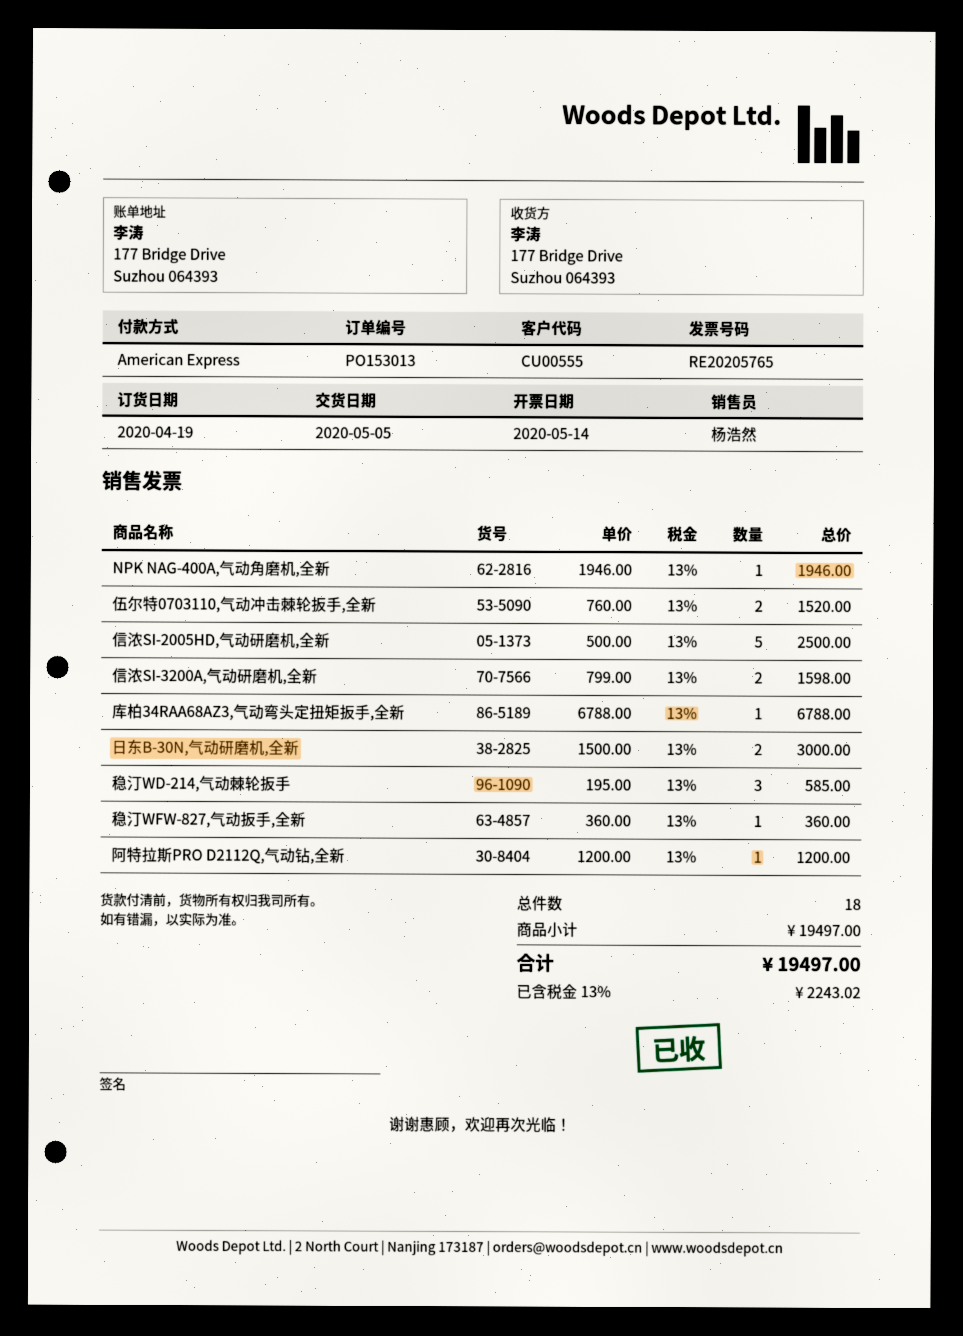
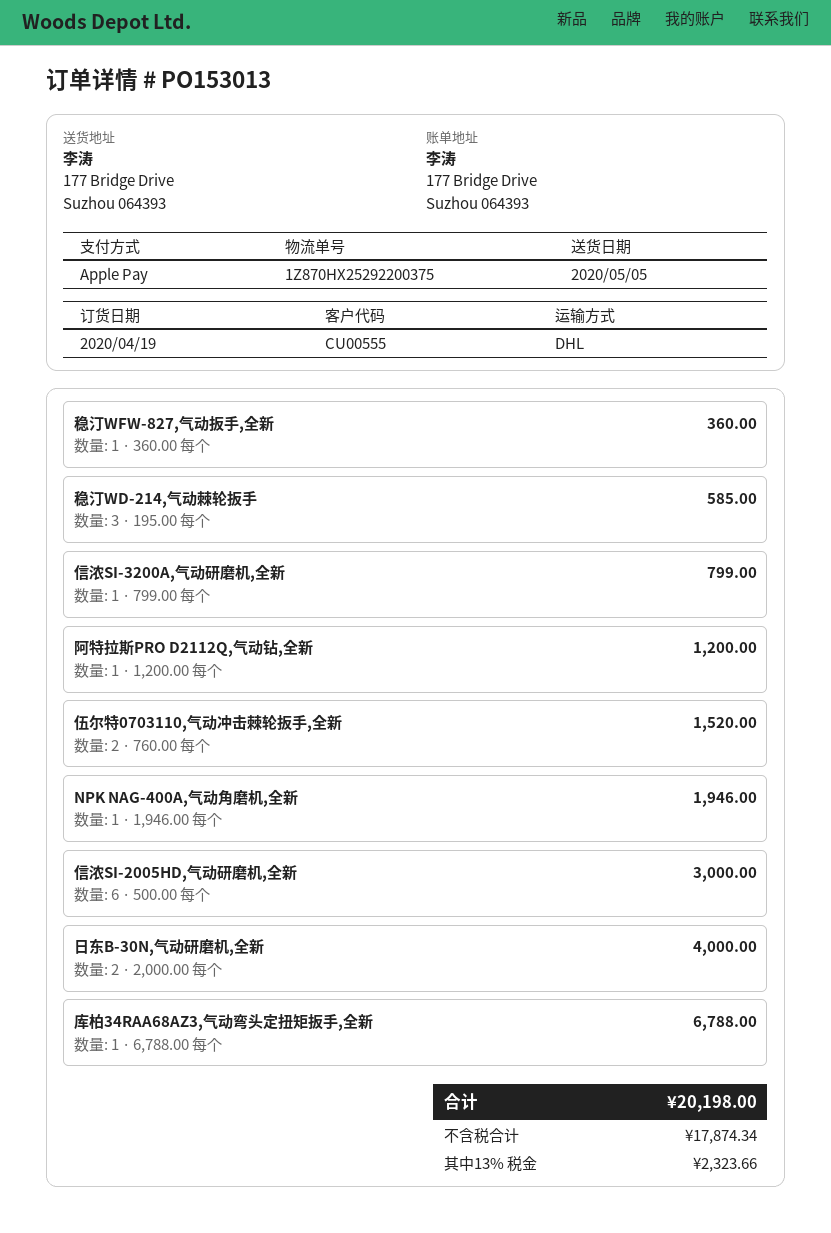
payment method: American Express -> Apple Pay
信浓SI-2005HD,气动研磨机,全新: 5 x 500.00 = 2500.00 -> 6 x 500.00 = 3000.00
信浓SI-3200A,气动研磨机,全新: 2 x 799.00 = 1598.00 -> 1 x 799.00 = 799.00
日东B-30N,气动研磨机,全新: 2 x 1500.00 = 3000.00 -> 2 x 2000.00 = 4000.00
tax: 13% = 2243.02 -> 13% = 2323.66
total: 19497.00 -> 20198.00

